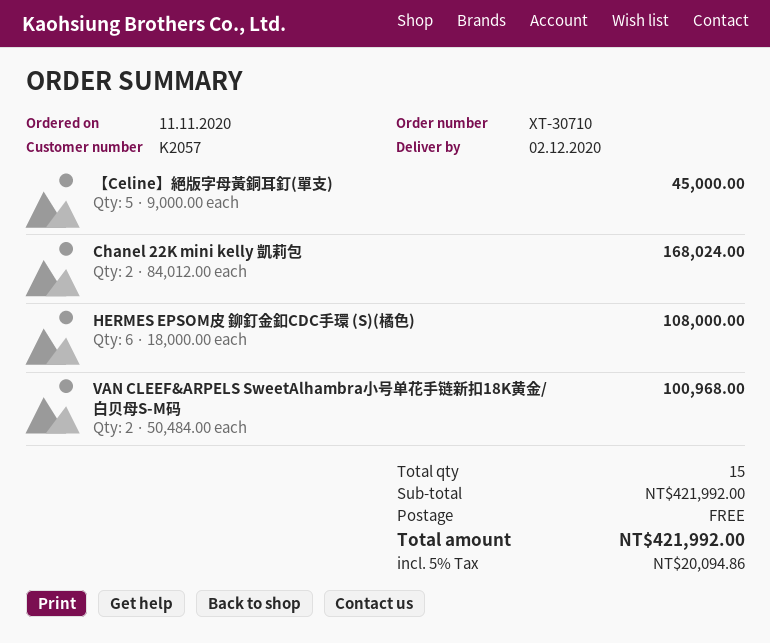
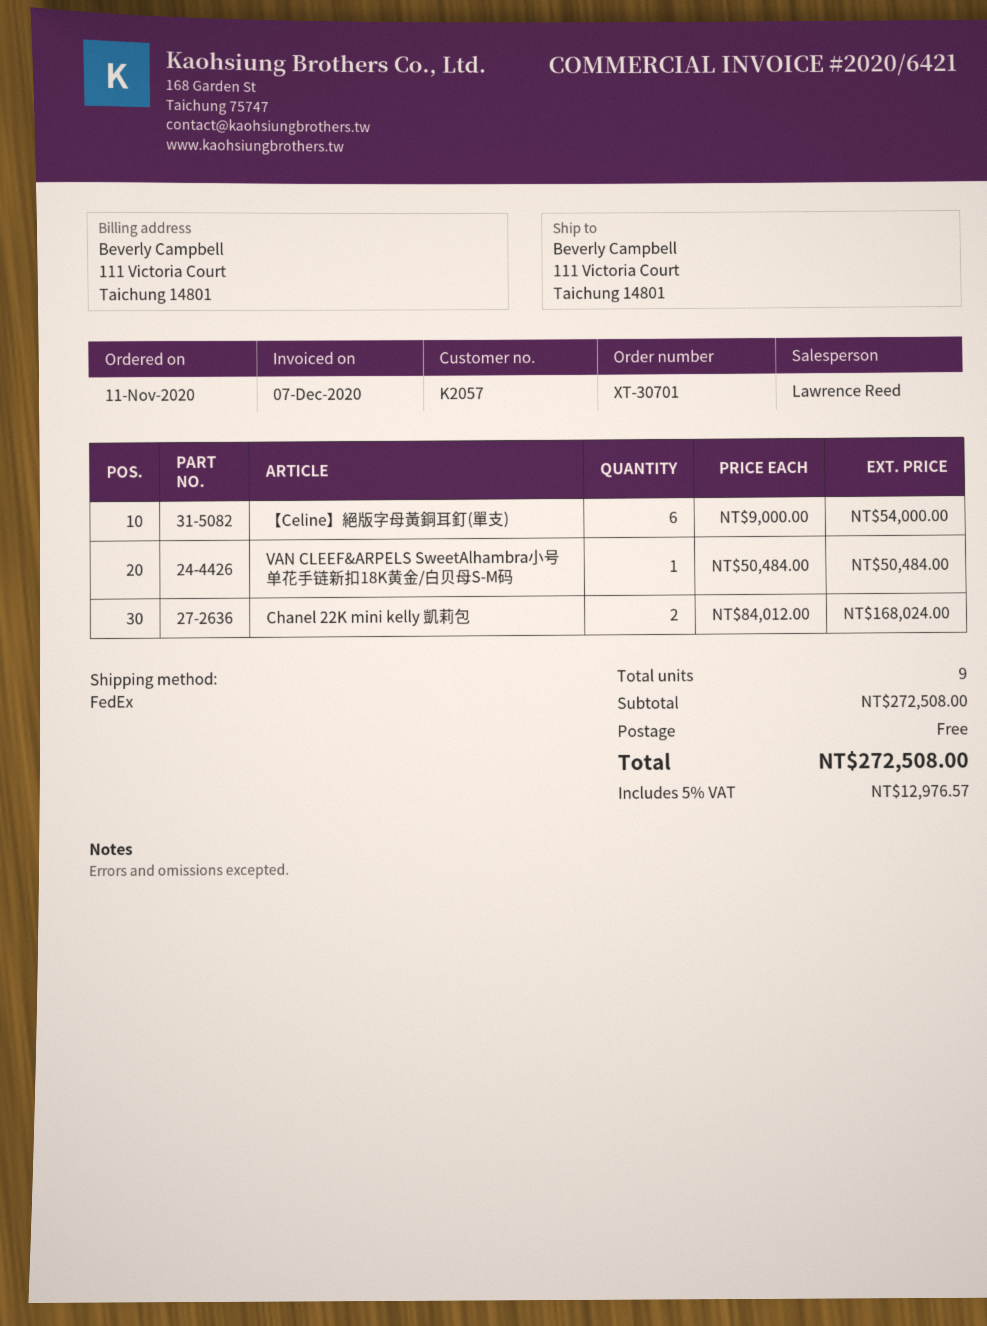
order number: XT-30710 -> XT-30701
【Celine】絕版字母黃銅耳釘(單支): 5 x 9000.00 = 45000.00 -> 6 x 9000.00 = 54000.00
HERMES EPSOM皮 鉚釘金釦CDC手環 (S)(橘色): 6 x 18000.00 = 108000.00 -> none
VAN CLEEF&ARPELS SweetAlhambra小号单花手链新扣18K黄金/白贝母S-M码: 2 x 50484.00 = 100968.00 -> 1 x 50484.00 = 50484.00
total quantity: 15 -> 9
subtotal: 421992.00 -> 272508.00
tax: 5% = 20094.86 -> 5% = 12976.57
total: 421992.00 -> 272508.00

